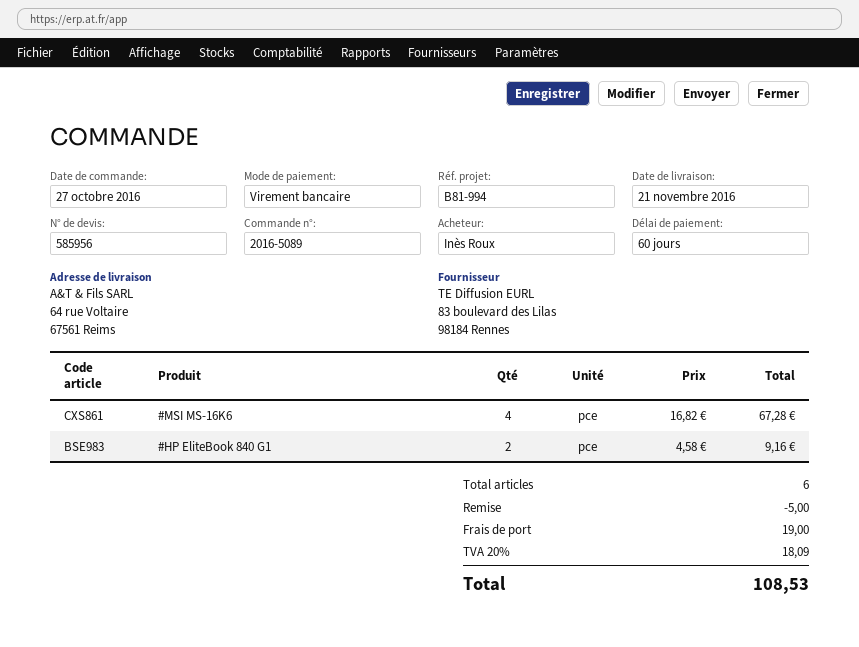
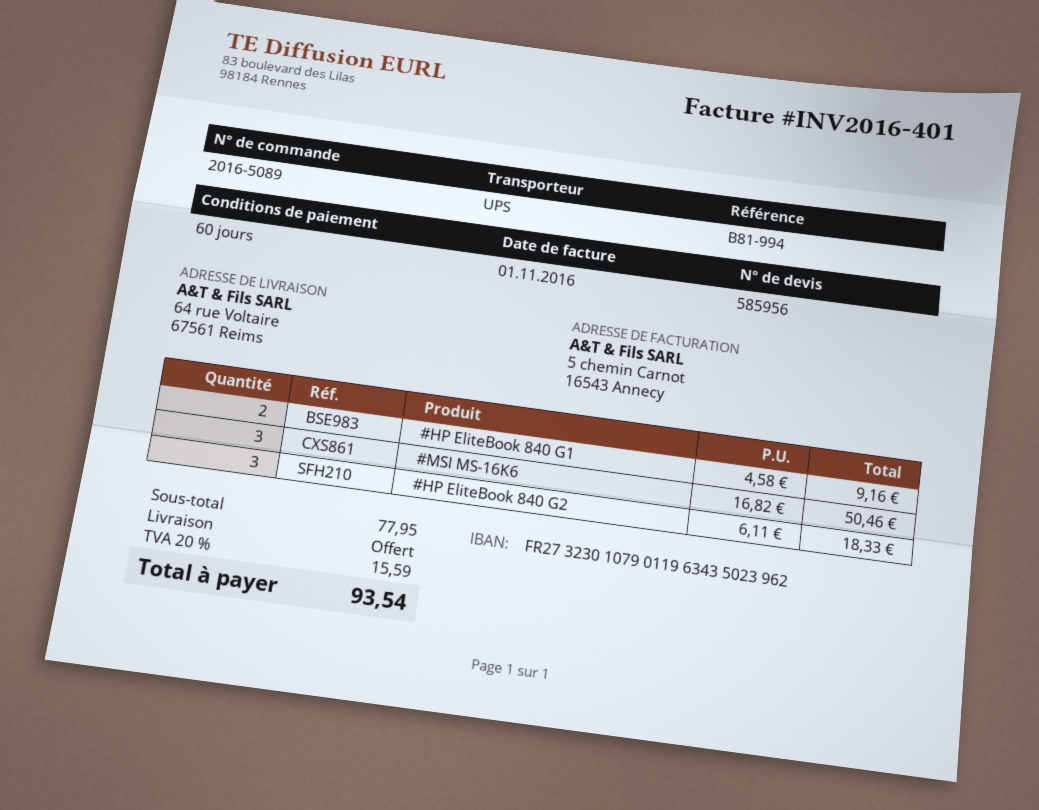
#MSI MS-16K6: 4 x 16.82 = 67.28 -> 3 x 16.82 = 50.46
#HP EliteBook 840 G2: none -> 3 x 6.11 = 18.33
discount: 5.00 -> none
shipping: 19.00 -> 0.00
tax: 20% = 18.09 -> 20% = 15.59
total: 108.53 -> 93.54

